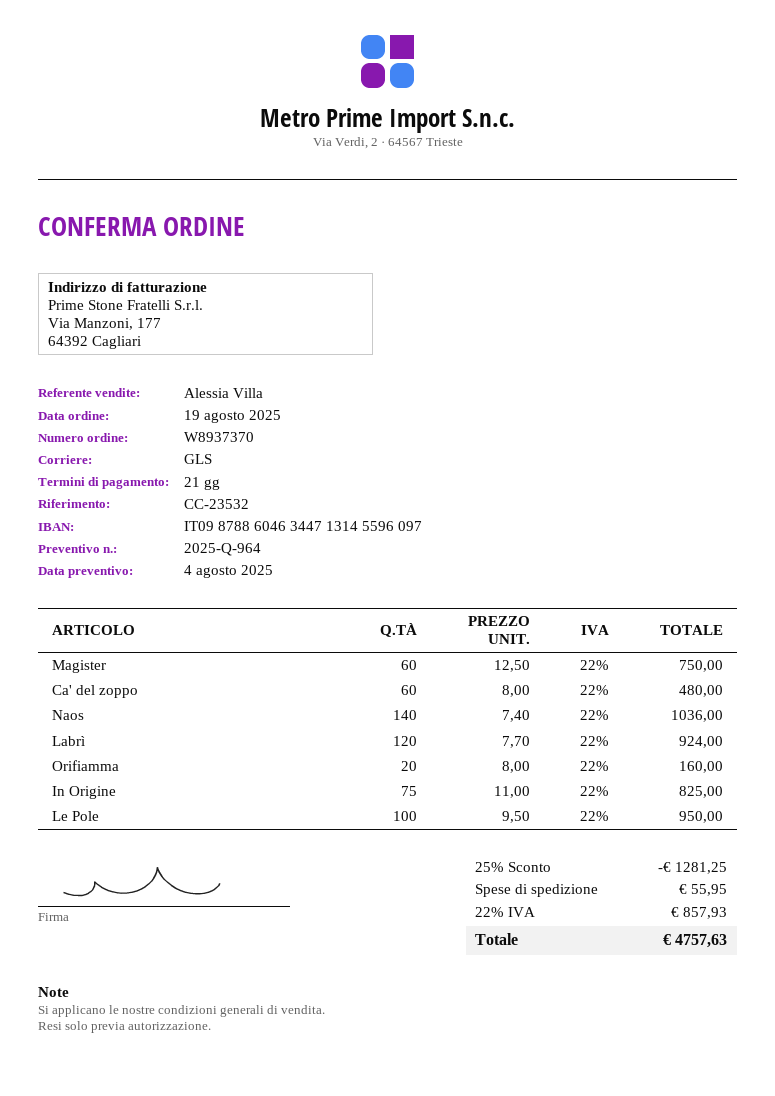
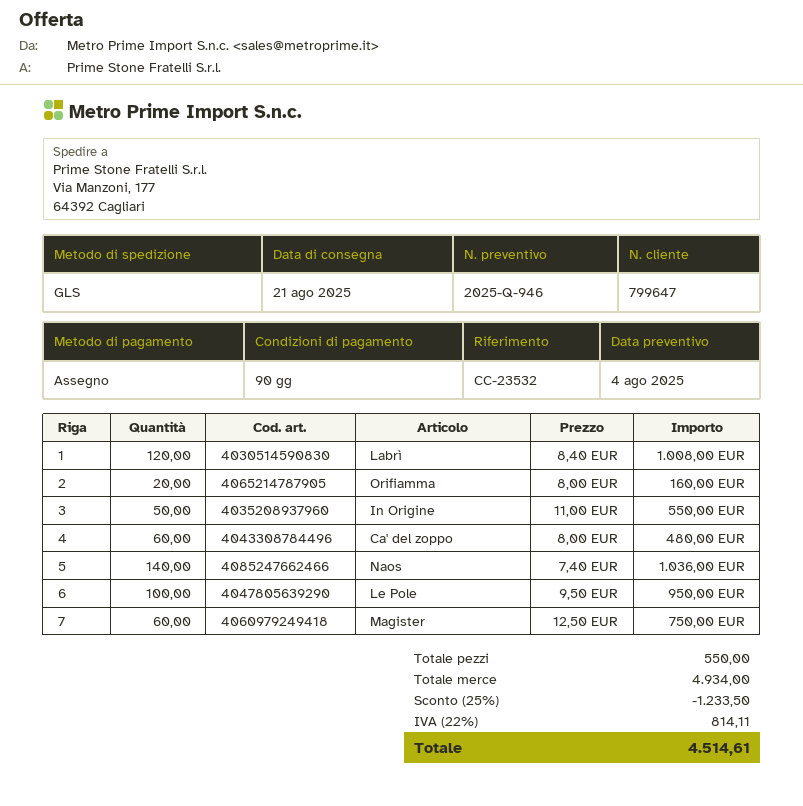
quote number: 2025-Q-964 -> 2025-Q-946
payment terms: 21 days -> 90 days
Labrì: 120 x 7.70 = 924.00 -> 120 x 8.40 = 1008.00
In Origine: 75 x 11.00 = 825.00 -> 50 x 11.00 = 550.00
discount: 25% = 1281.25 -> 25% = 1233.50
shipping: 55.95 -> none
tax: 22% = 857.93 -> 22% = 814.11
total: 4757.63 -> 4514.61

